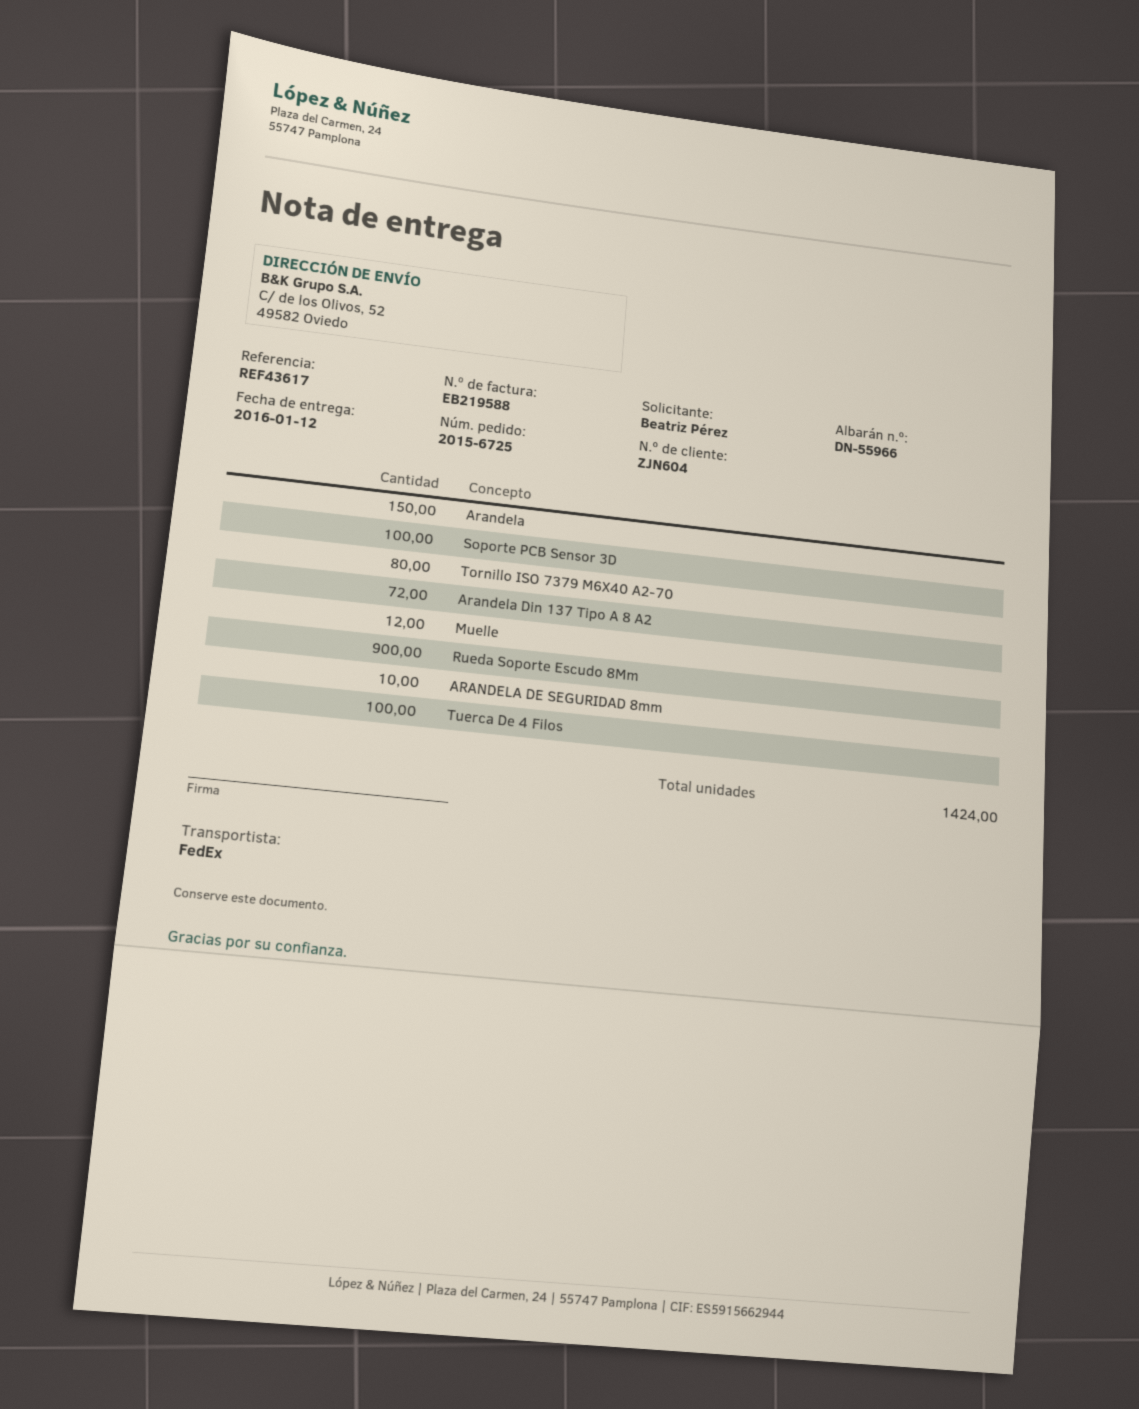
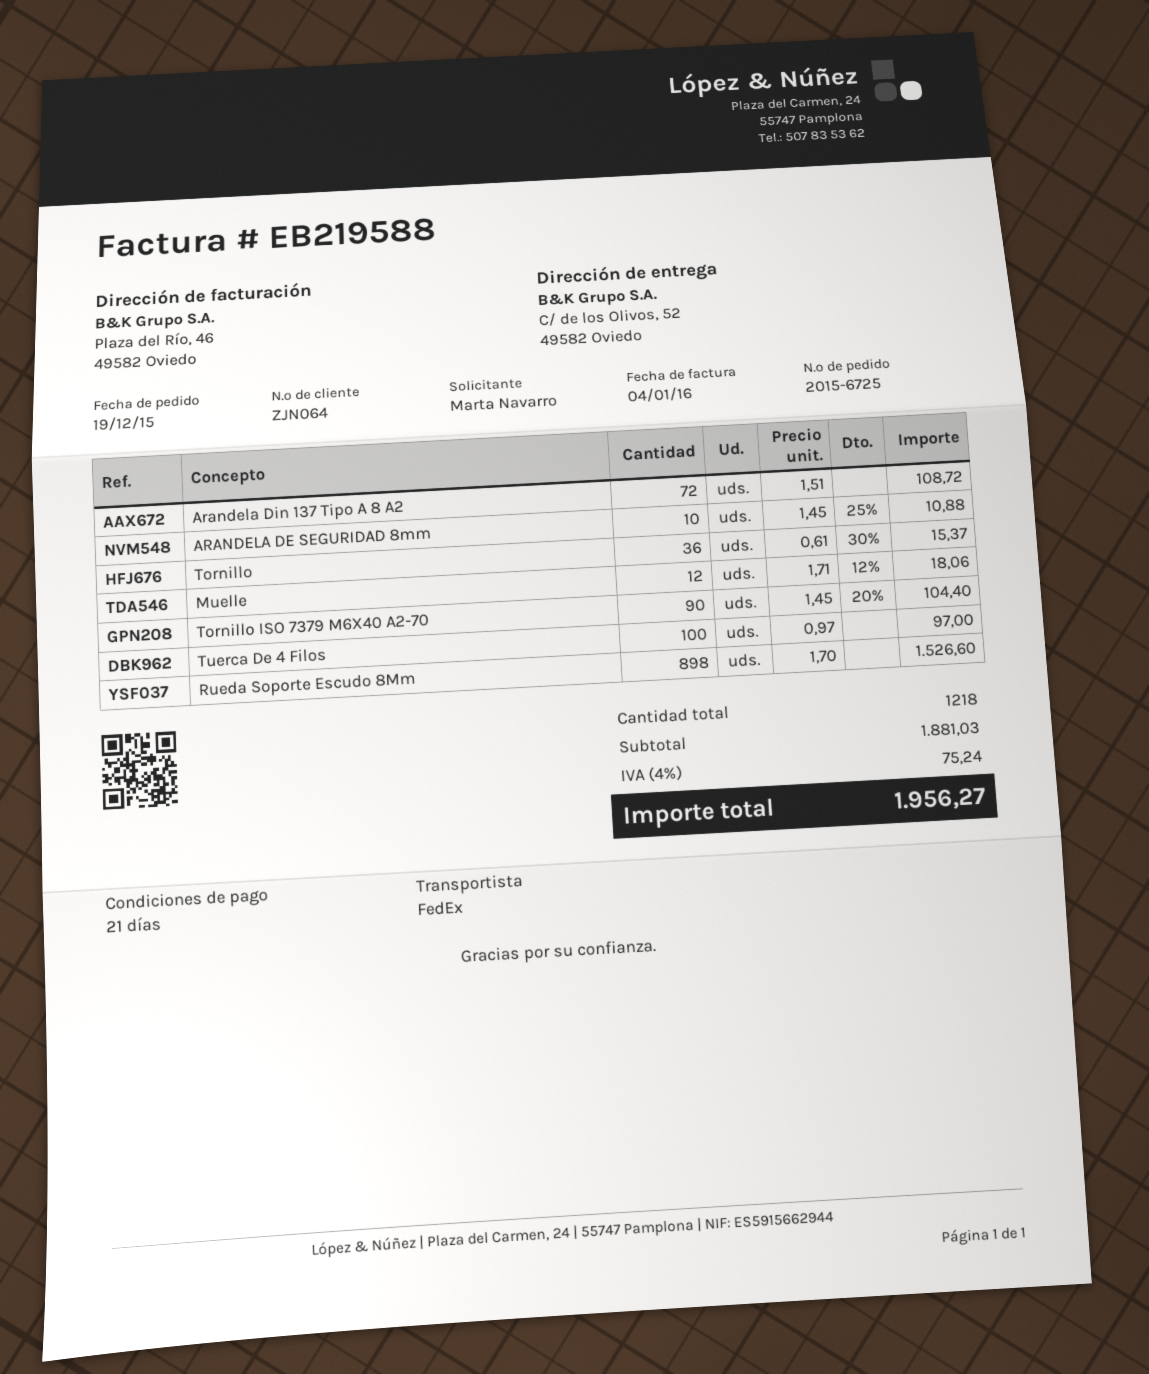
customer number: ZJN604 -> ZJN064
ordered by: Beatriz Pérez -> Marta Navarro
Arandela: 150 -> none
Soporte PCB Sensor 3D: 100 -> none
Tornillo ISO 7379 M6X40 A2-70: 80 -> 90
Rueda Soporte Escudo 8Mm: 900 -> 898
Tornillo: none -> 36
total quantity: 1424 -> 1218

